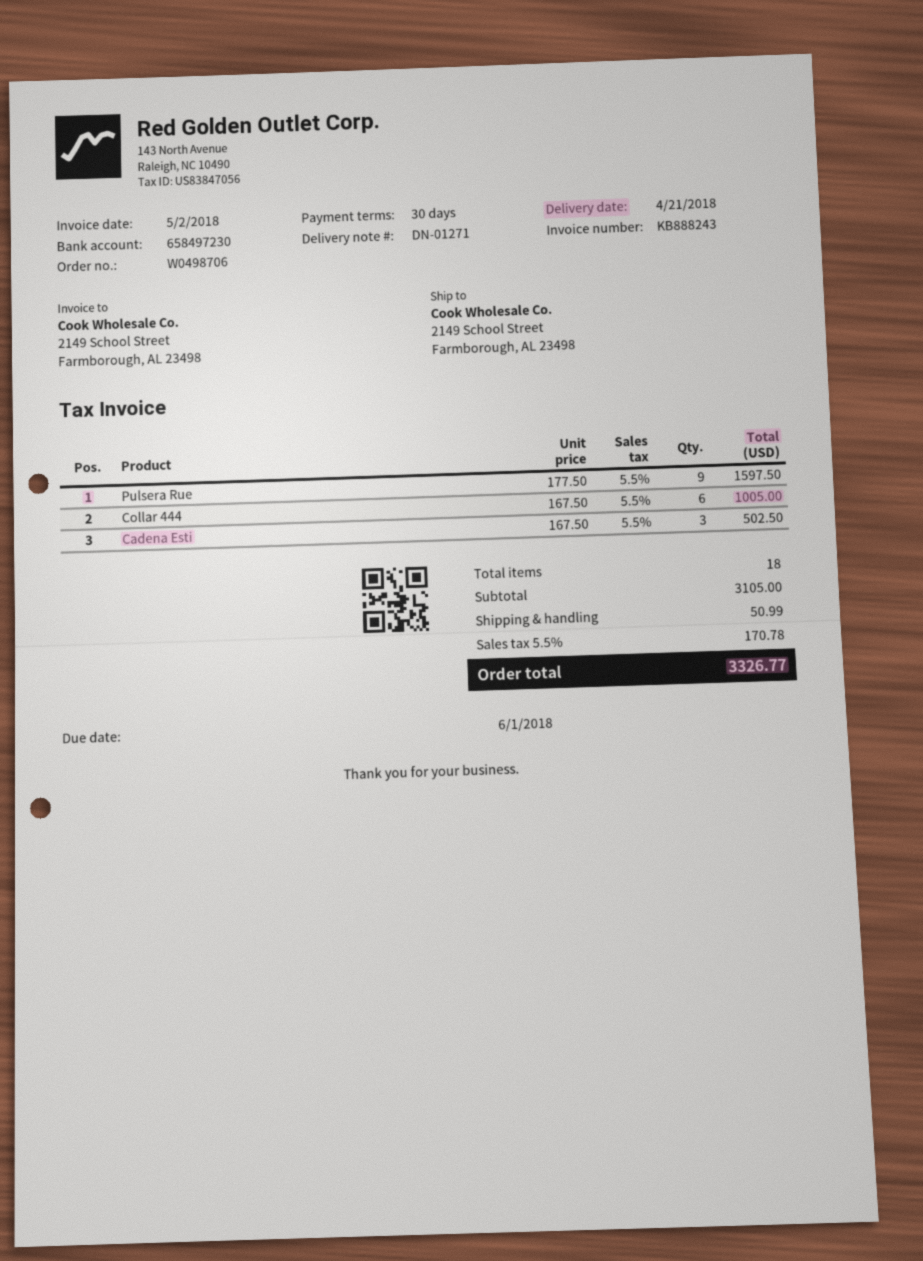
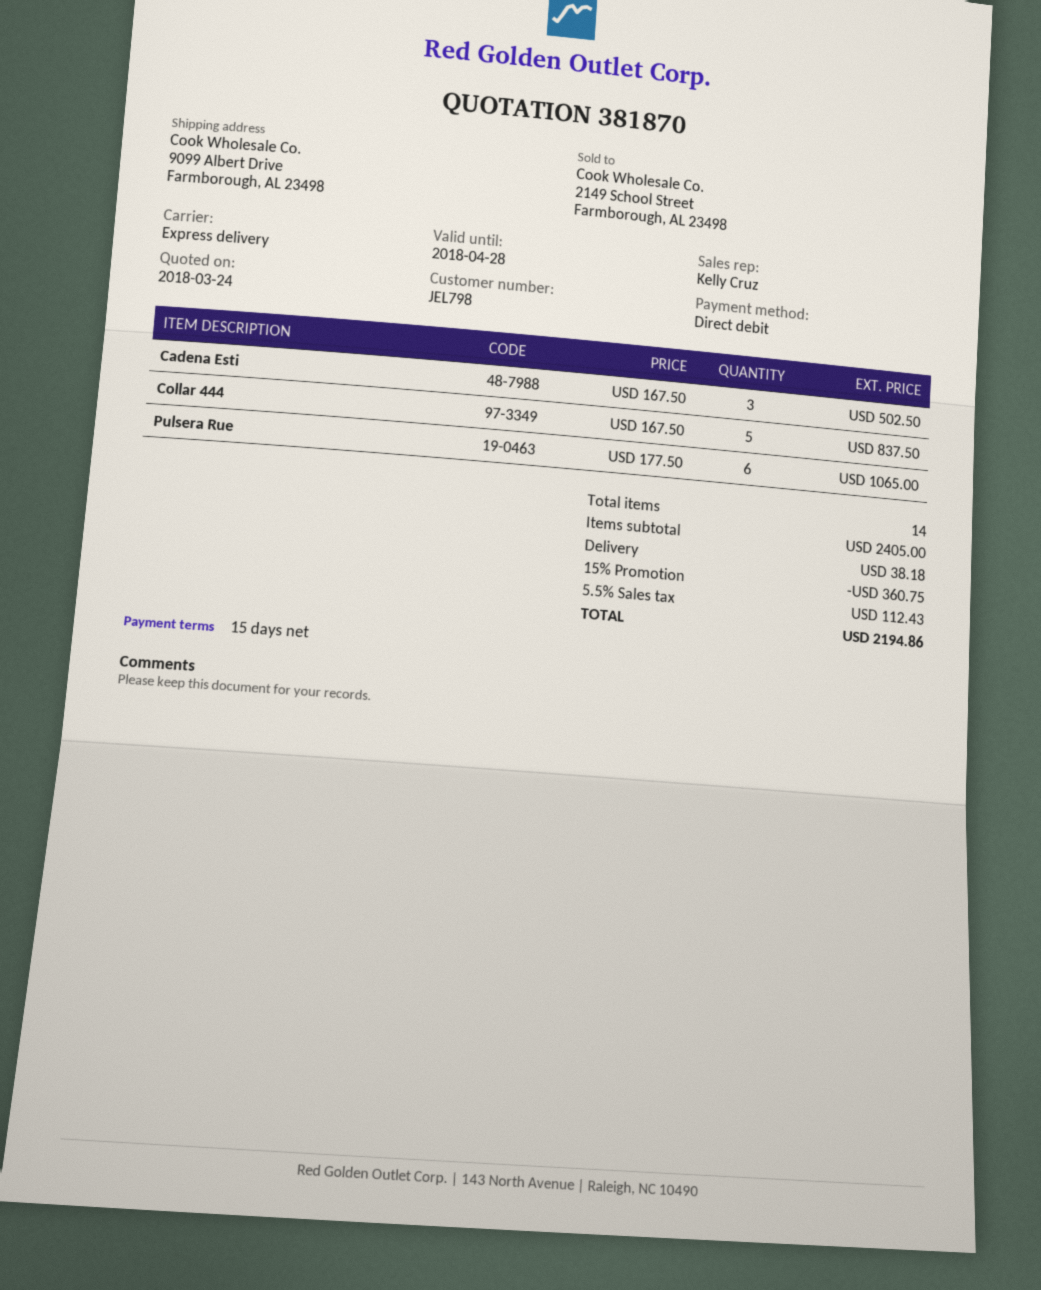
payment terms: 30 days -> 15 days
ship to: 2149 School Street, Farmborough, AL 23498 -> 9099 Albert Drive, Farmborough, AL 23498
Pulsera Rue: 9 x 177.50 = 1597.50 -> 6 x 177.50 = 1065.00
Collar 444: 6 x 167.50 = 1005.00 -> 5 x 167.50 = 837.50
total quantity: 18 -> 14
subtotal: 3105.00 -> 2405.00
discount: none -> 15% = 360.75
shipping: 50.99 -> 38.18
tax: 5.5% = 170.78 -> 5.5% = 112.43
total: 3326.77 -> 2194.86

